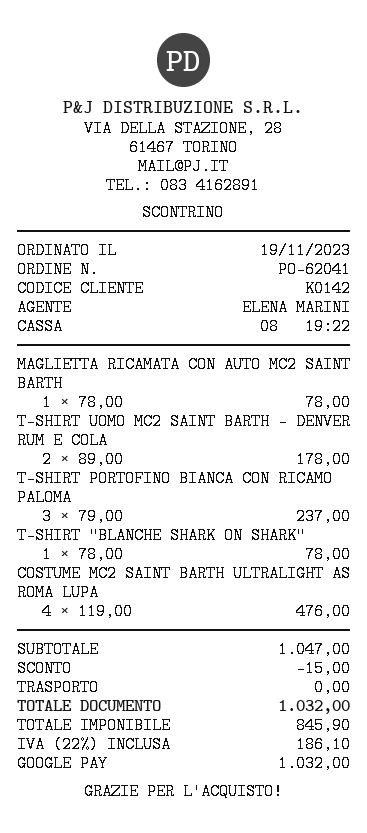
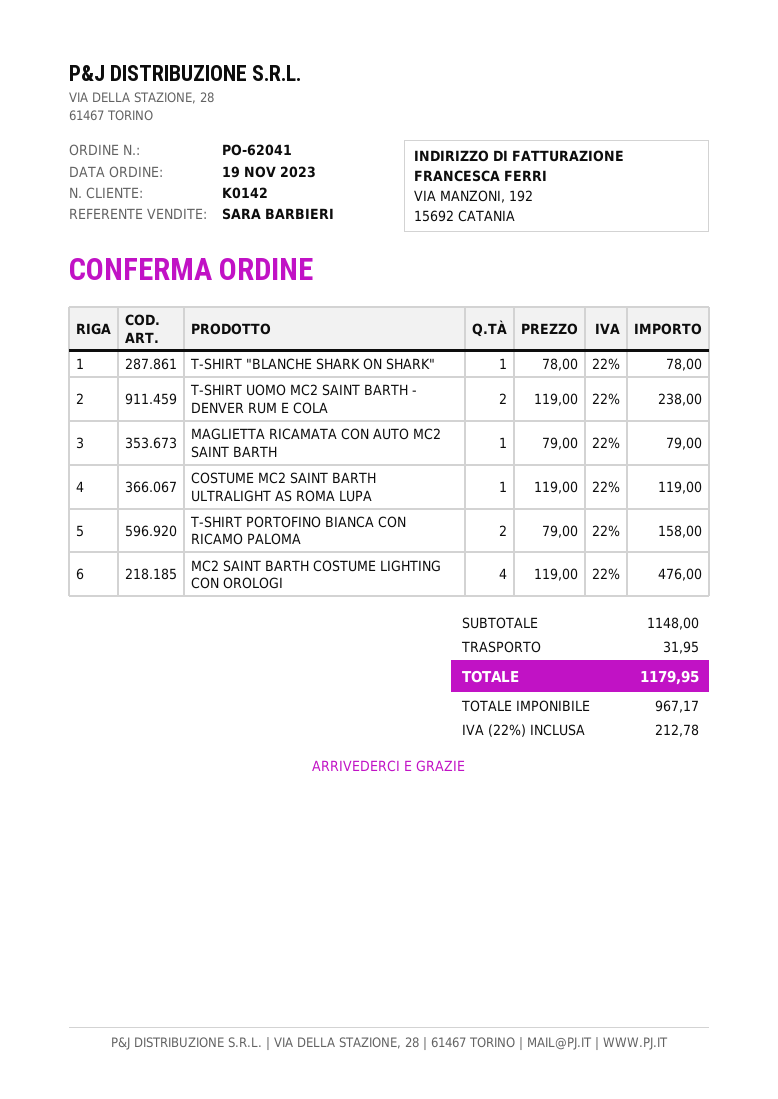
sales rep: ELENA MARINI -> SARA BARBIERI
MAGLIETTA RICAMATA CON AUTO MC2 SAINT BARTH: 1 x 78.00 = 78.00 -> 1 x 79.00 = 79.00
T-SHIRT UOMO MC2 SAINT BARTH - DENVER RUM E COLA: 2 x 89.00 = 178.00 -> 2 x 119.00 = 238.00
T-SHIRT PORTOFINO BIANCA CON RICAMO PALOMA: 3 x 79.00 = 237.00 -> 2 x 79.00 = 158.00
COSTUME MC2 SAINT BARTH ULTRALIGHT AS ROMA LUPA: 4 x 119.00 = 476.00 -> 1 x 119.00 = 119.00
MC2 SAINT BARTH COSTUME LIGHTING CON OROLOGI: none -> 4 x 119.00 = 476.00
subtotal: 1047.00 -> 1148.00
discount: 15.00 -> none
shipping: 0.00 -> 31.95
net: 845.90 -> 967.17
tax: 22% = 186.10 -> 22% = 212.78
total: 1032.00 -> 1179.95

